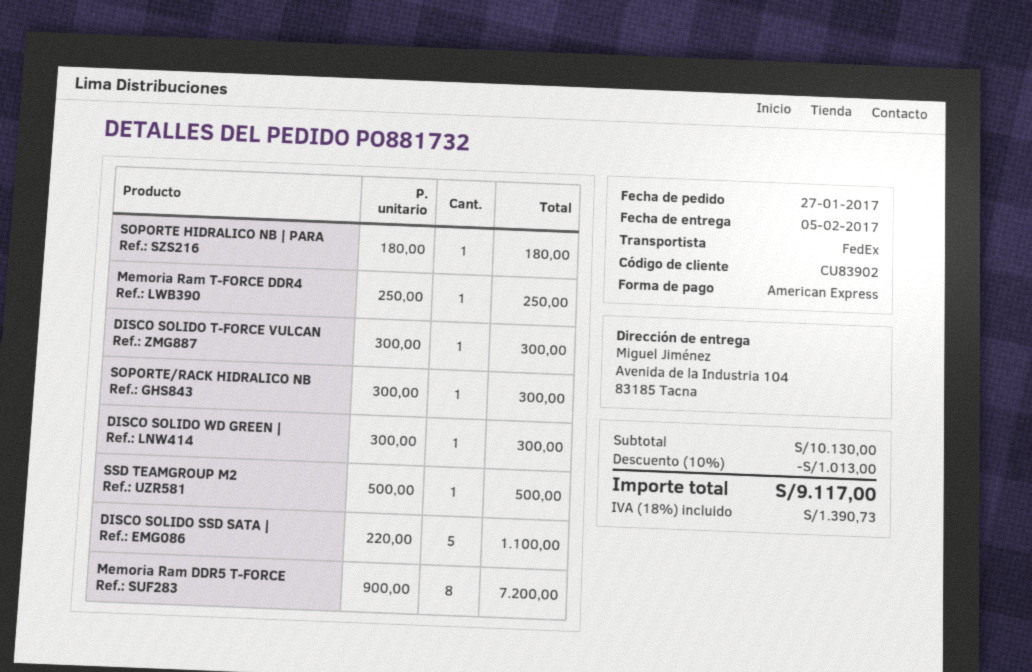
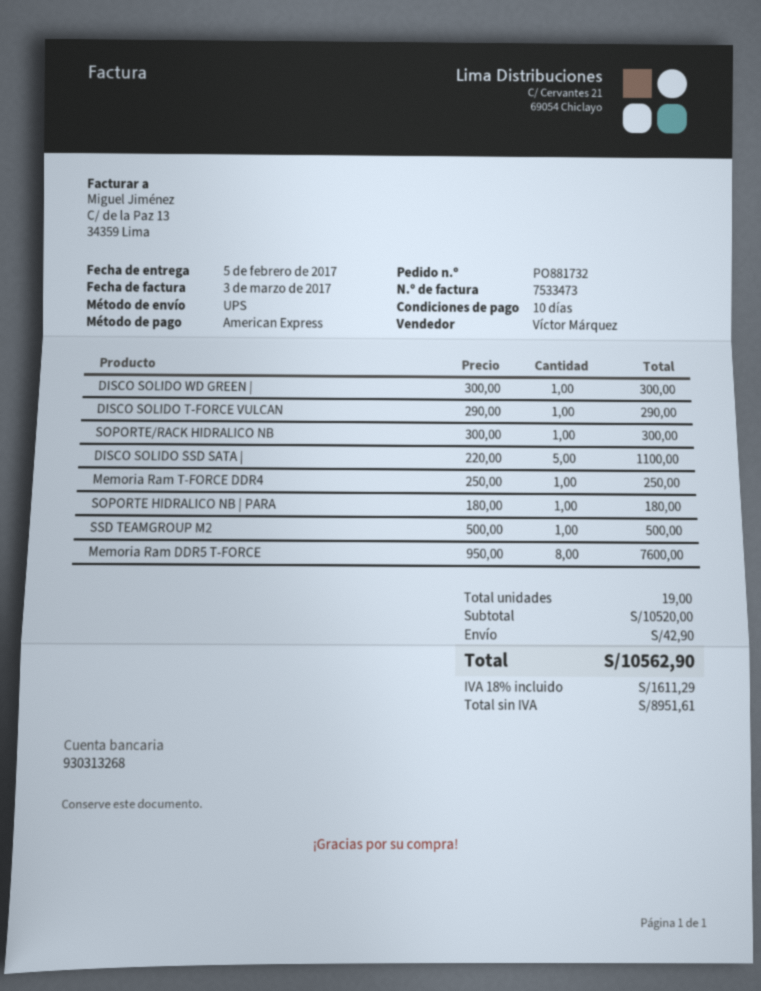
shipping method: FedEx -> UPS
DISCO SOLIDO T-FORCE VULCAN: 1 x 300.00 = 300.00 -> 1 x 290.00 = 290.00
Memoria Ram DDR5 T-FORCE: 8 x 900.00 = 7200.00 -> 8 x 950.00 = 7600.00
subtotal: 10130.00 -> 10520.00
discount: 10% = 1013.00 -> none
shipping: none -> 42.90
tax: 18% = 1390.73 -> 18% = 1611.29
total: 9117.00 -> 10562.90

